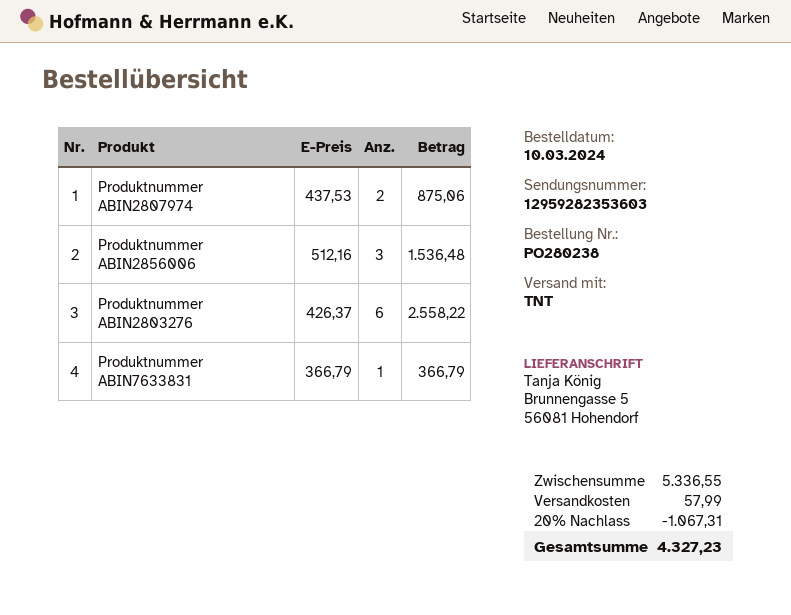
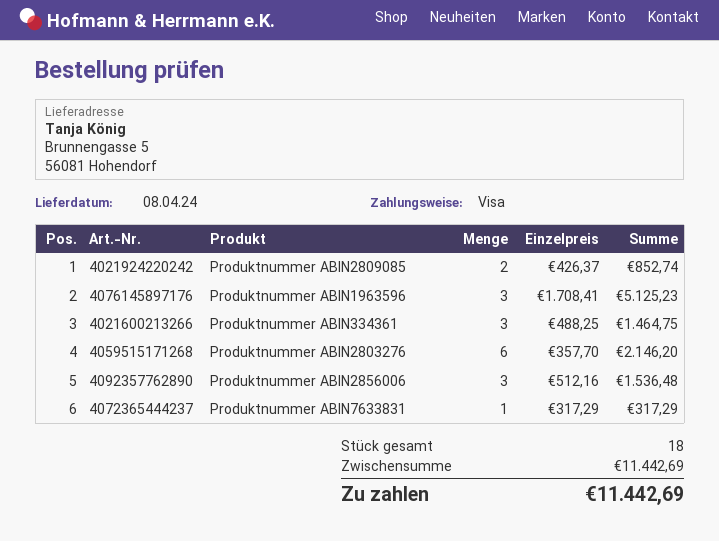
Produktnummer ABIN2807974: 2 x 437.53 = 875.06 -> none
Produktnummer ABIN2803276: 6 x 426.37 = 2558.22 -> 6 x 357.70 = 2146.20
Produktnummer ABIN7633831: 1 x 366.79 = 366.79 -> 1 x 317.29 = 317.29
Produktnummer ABIN2809085: none -> 2 x 426.37 = 852.74
Produktnummer ABIN1963596: none -> 3 x 1708.41 = 5125.23
Produktnummer ABIN334361: none -> 3 x 488.25 = 1464.75
subtotal: 5336.55 -> 11442.69
discount: 20% = 1067.31 -> none
shipping: 57.99 -> none
total: 4327.23 -> 11442.69

